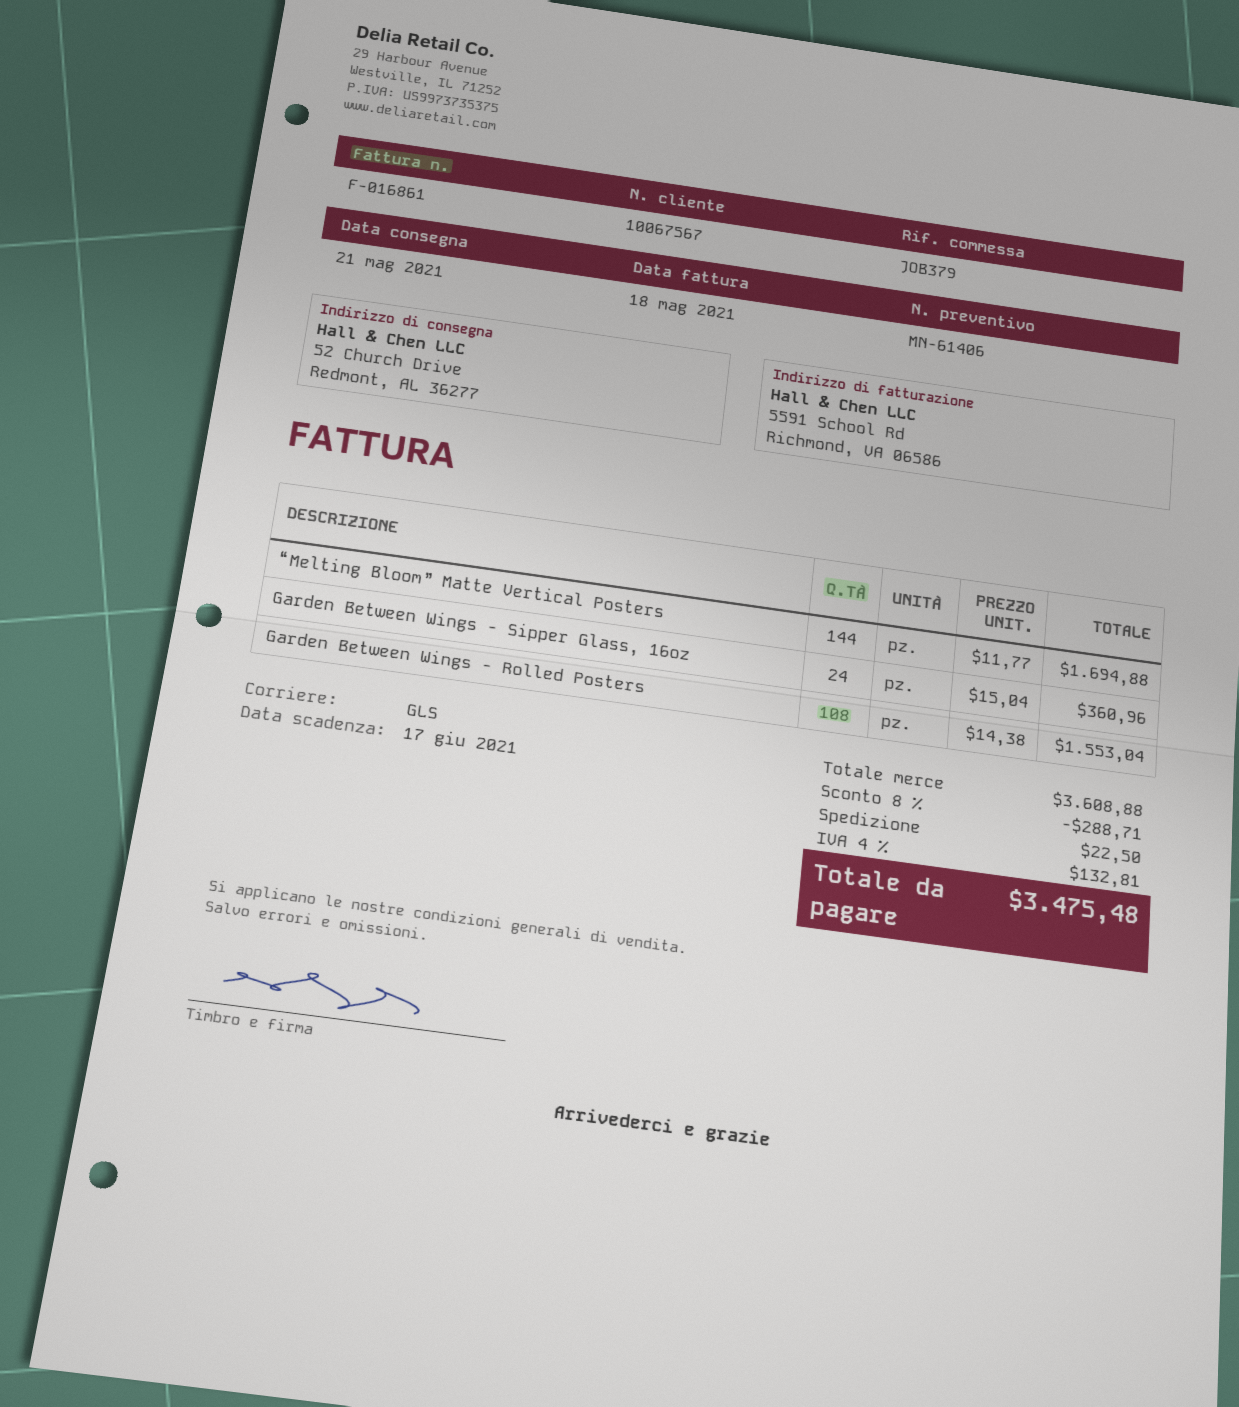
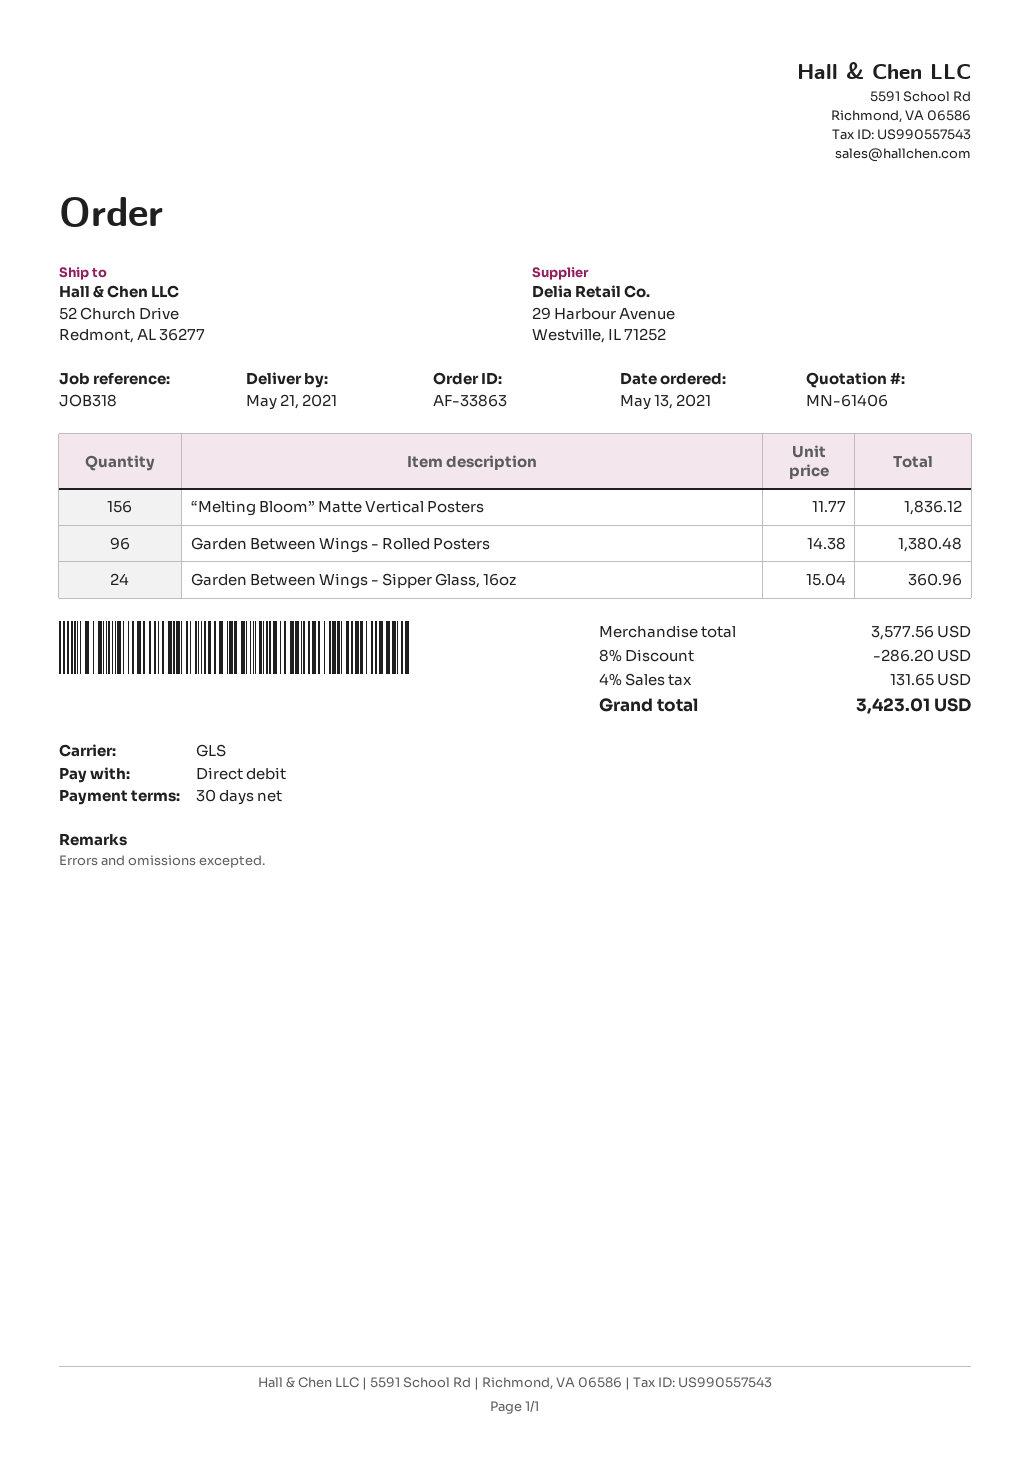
reference: JOB379 -> JOB318
“Melting Bloom” Matte Vertical Posters: 144 x 11.77 = 1694.88 -> 156 x 11.77 = 1836.12
Garden Between Wings - Rolled Posters: 108 x 14.38 = 1553.04 -> 96 x 14.38 = 1380.48
subtotal: 3608.88 -> 3577.56
discount: 8% = 288.71 -> 8% = 286.20
shipping: 22.50 -> none
tax: 4% = 132.81 -> 4% = 131.65
total: 3475.48 -> 3423.01

